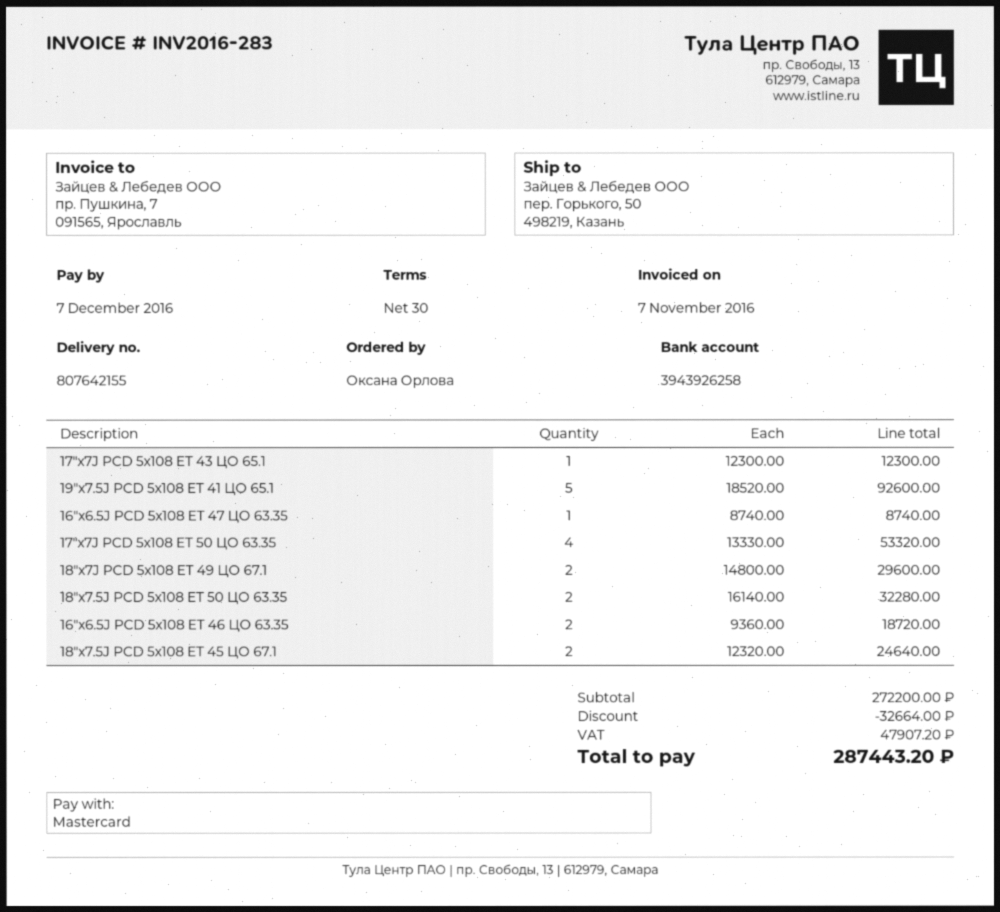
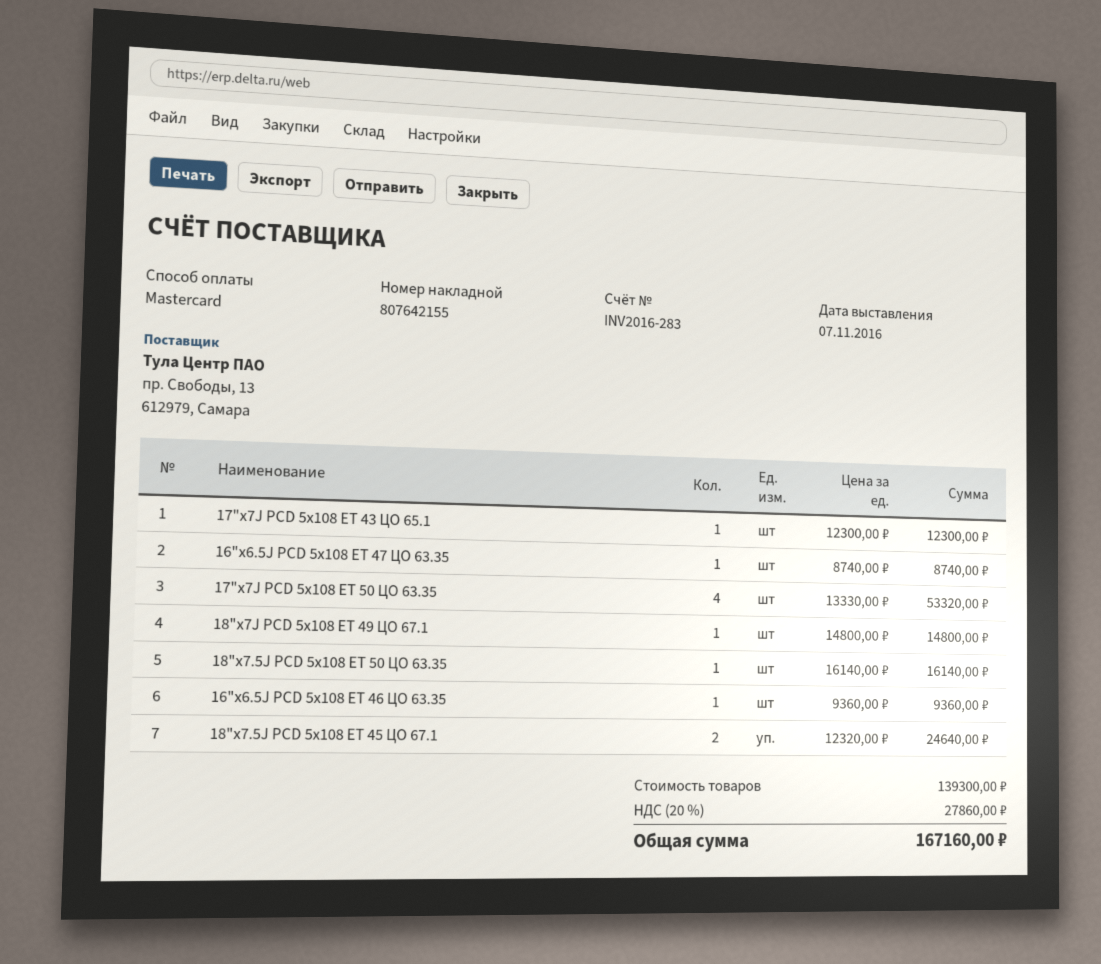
19"x7.5J PCD 5x108 ЕТ 41 ЦО 65.1: 5 x 18520.00 = 92600.00 -> none
18"x7J PCD 5x108 ЕТ 49 ЦО 67.1: 2 x 14800.00 = 29600.00 -> 1 x 14800.00 = 14800.00
18"x7.5J PCD 5x108 ЕТ 50 ЦО 63.35: 2 x 16140.00 = 32280.00 -> 1 x 16140.00 = 16140.00
16"x6.5J PCD 5x108 ЕТ 46 ЦО 63.35: 2 x 9360.00 = 18720.00 -> 1 x 9360.00 = 9360.00
subtotal: 272200.00 -> 139300.00
discount: 32664.00 -> none
tax: 47907.20 -> 27860.00
total: 287443.20 -> 167160.00

